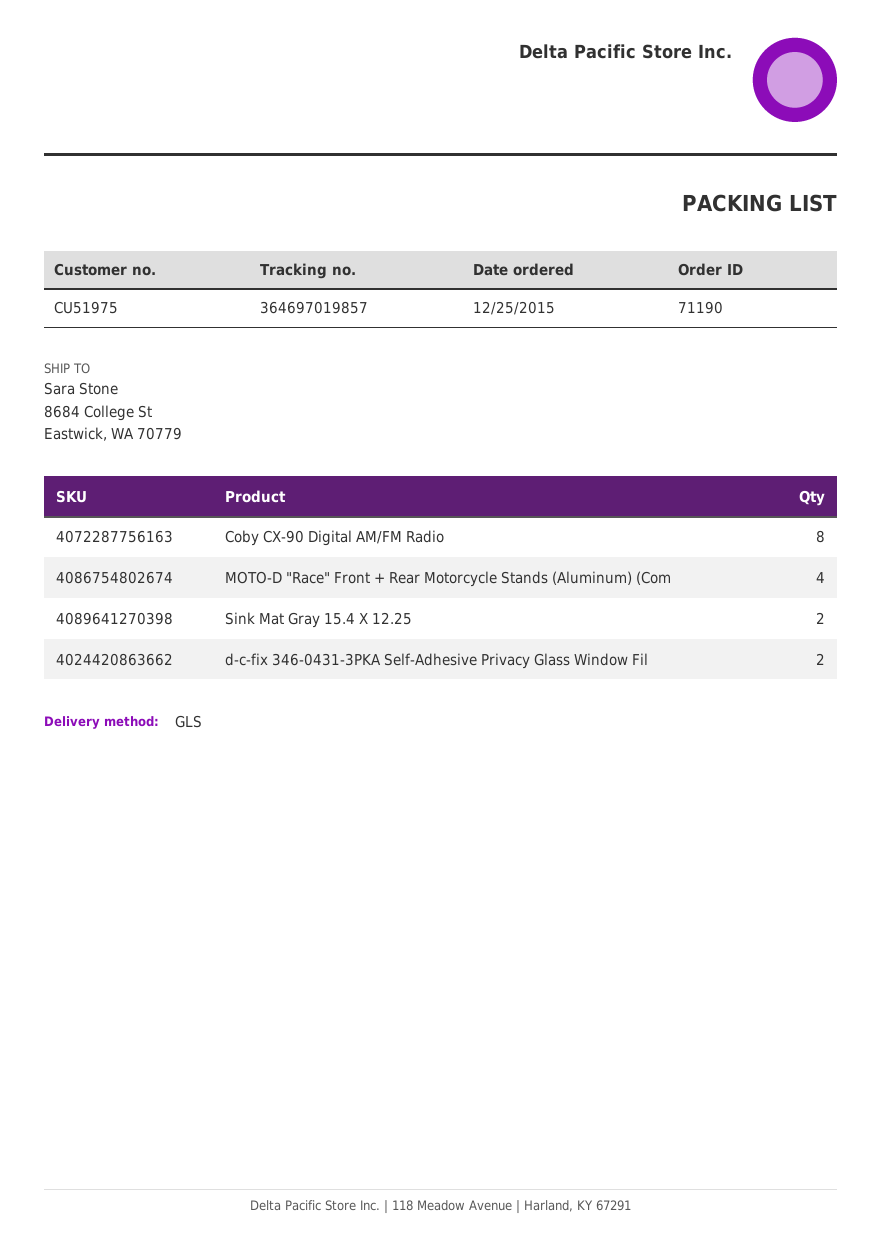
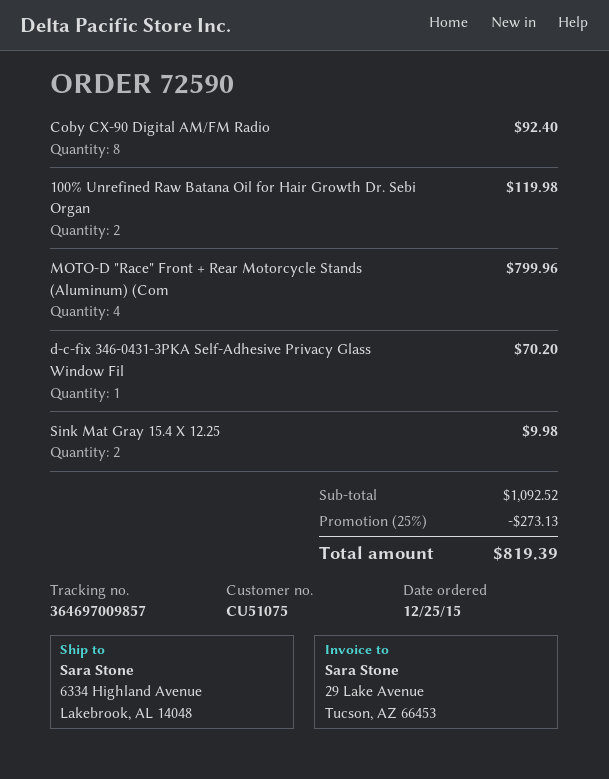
order number: 71190 -> 72590
customer number: CU51975 -> CU51075
tracking number: 364697019857 -> 364697009857
ship to: 8684 College St, Eastwick, WA 70779 -> 6334 Highland Avenue, Lakebrook, AL 14048
d-c-fix 346-0431-3PKA Self-Adhesive Privacy Glass Window Fil: 2 -> 1
100% Unrefined Raw Batana Oil for Hair Growth Dr. Sebi Organ: none -> 2

